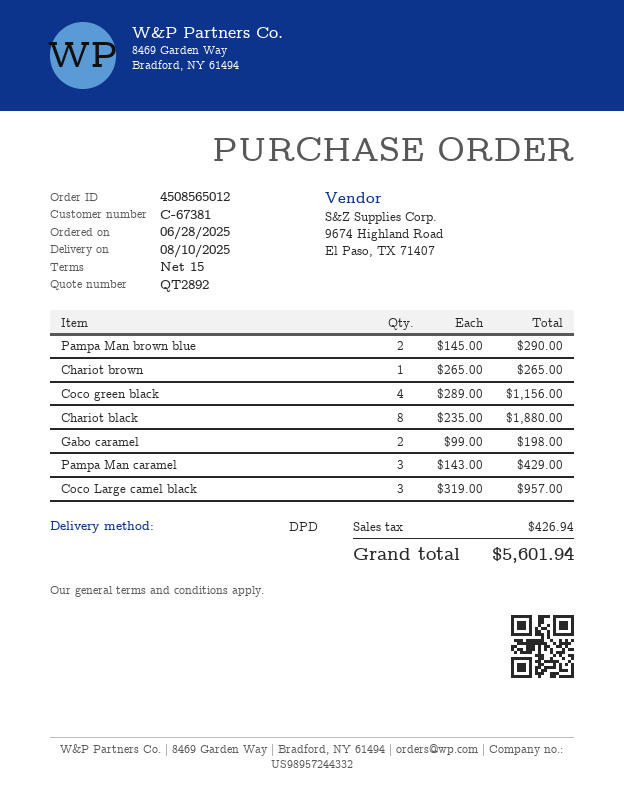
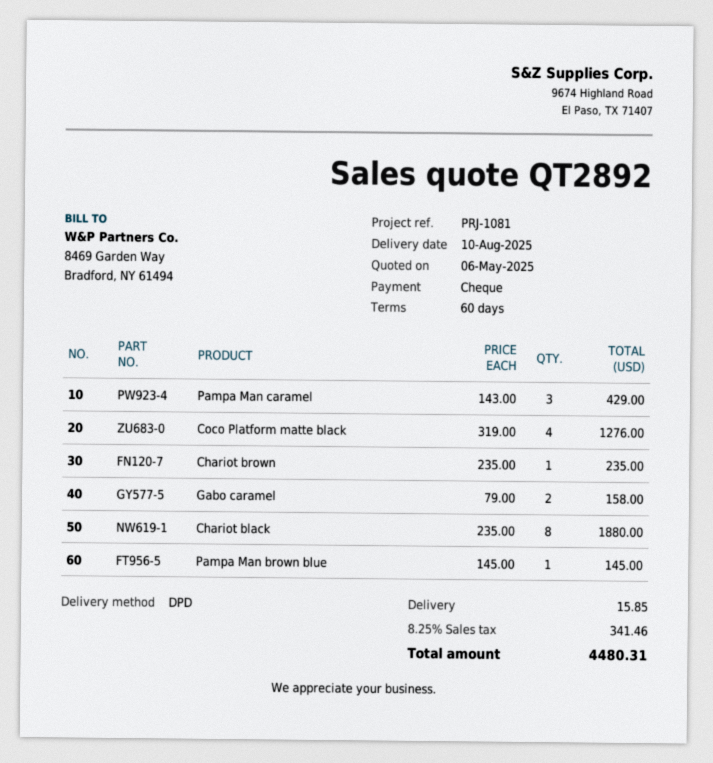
payment terms: 15 days -> 60 days
Pampa Man brown blue: 2 x 145.00 = 290.00 -> 1 x 145.00 = 145.00
Chariot brown: 1 x 265.00 = 265.00 -> 1 x 235.00 = 235.00
Coco green black: 4 x 289.00 = 1156.00 -> none
Gabo caramel: 2 x 99.00 = 198.00 -> 2 x 79.00 = 158.00
Coco Large camel black: 3 x 319.00 = 957.00 -> none
Coco Platform matte black: none -> 4 x 319.00 = 1276.00
shipping: none -> 15.85
tax: 426.94 -> 341.46
total: 5601.94 -> 4480.31

